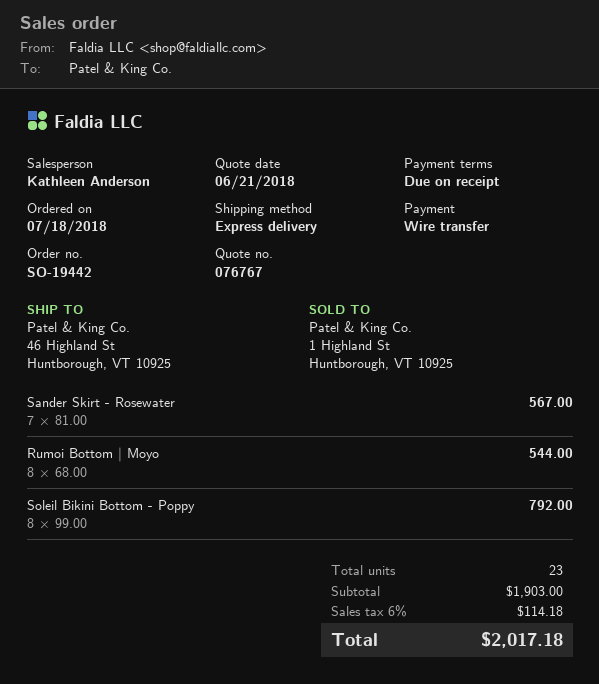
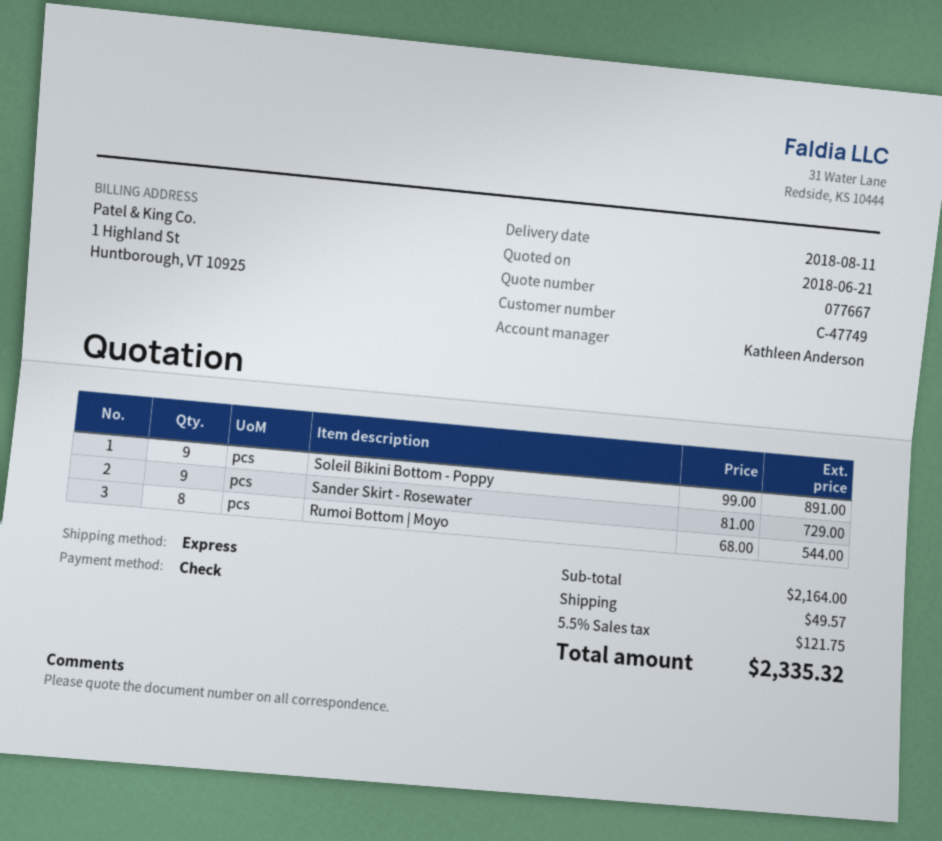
quote number: 076767 -> 077667
payment method: bank transfer -> cheque
Sander Skirt - Rosewater: 7 x 81.00 = 567.00 -> 9 x 81.00 = 729.00
Soleil Bikini Bottom - Poppy: 8 x 99.00 = 792.00 -> 9 x 99.00 = 891.00
subtotal: 1903.00 -> 2164.00
shipping: none -> 49.57
tax: 6% = 114.18 -> 5.5% = 121.75
total: 2017.18 -> 2335.32

